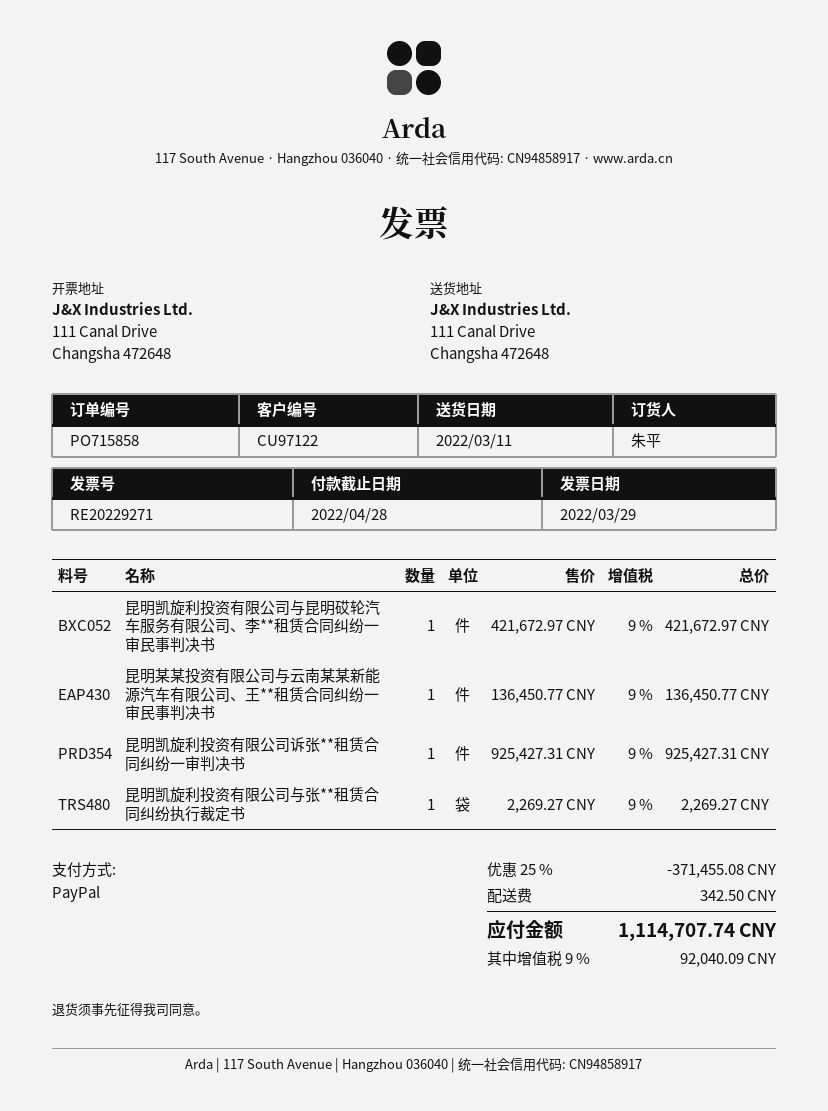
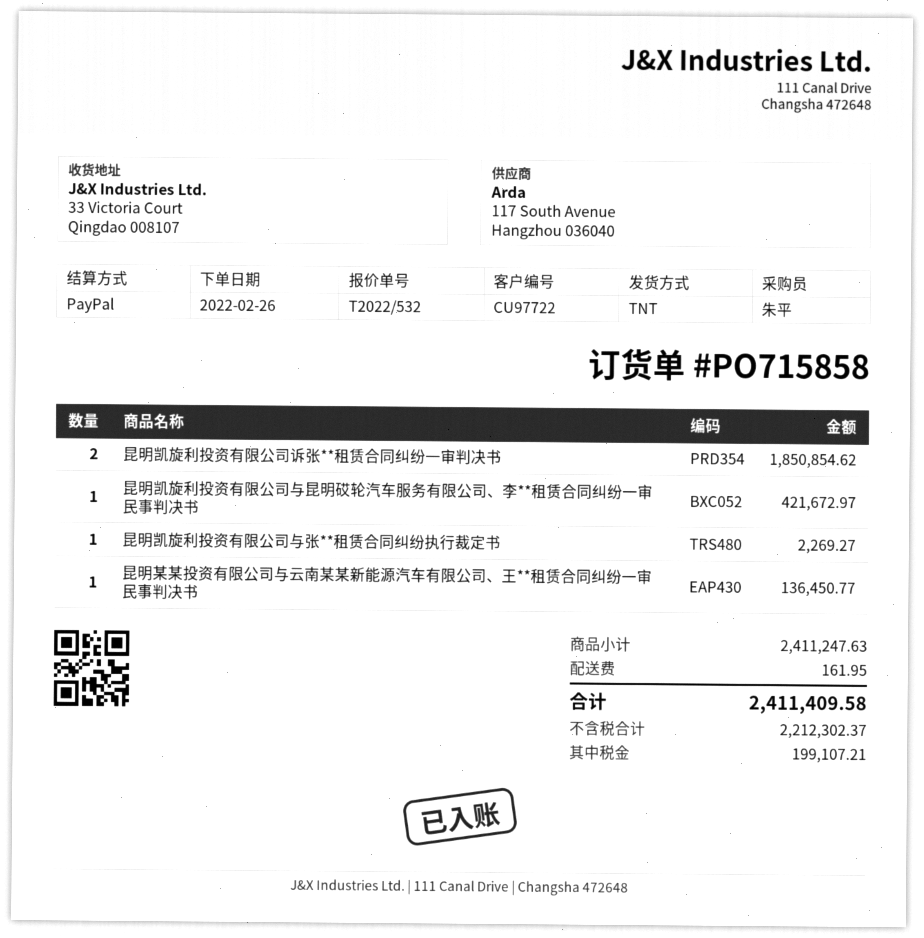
customer number: CU97122 -> CU97722
ship to: 111 Canal Drive, Changsha 472648 -> 33 Victoria Court, Qingdao 008107
昆明凯旋利投资有限公司诉张**租赁合同纠纷一审判决书: 1 for 925427.31 -> 2 for 1850854.62
discount: 25% = 371455.08 -> none
shipping: 342.50 -> 161.95
tax: 92040.09 -> 199107.21
total: 1114707.74 -> 2411409.58

